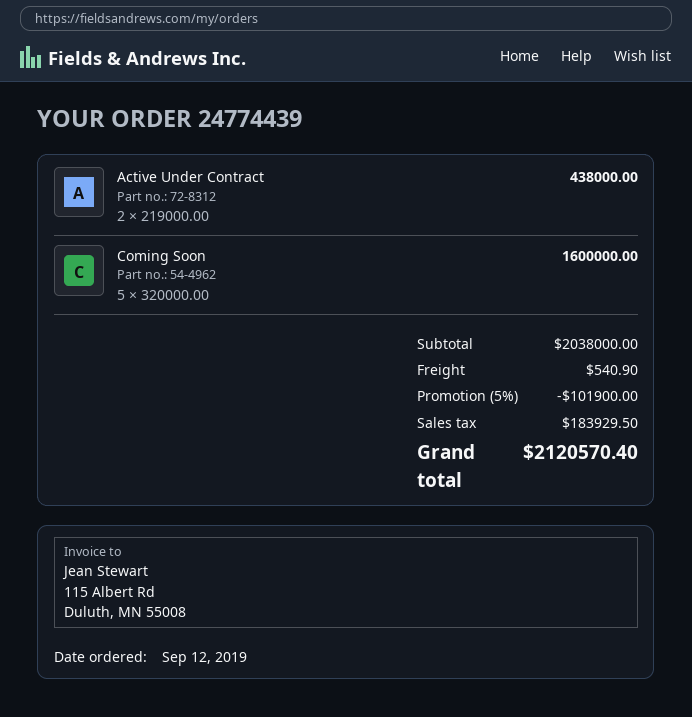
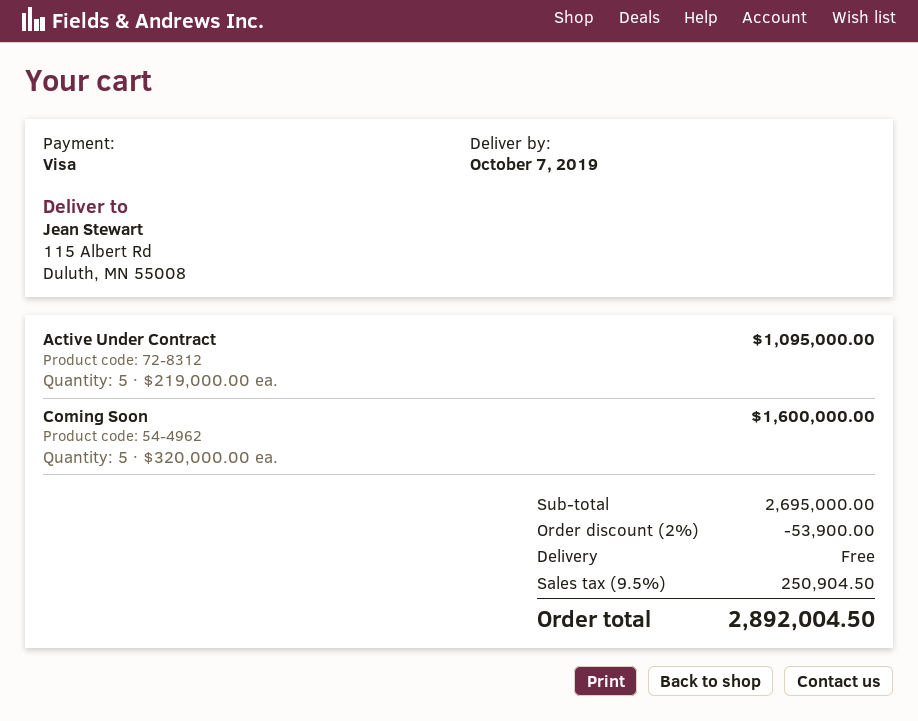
Active Under Contract: 2 x 219000.00 = 438000.00 -> 5 x 219000.00 = 1095000.00
subtotal: 2038000.00 -> 2695000.00
discount: 5% = 101900.00 -> 2% = 53900.00
shipping: 540.90 -> 0.00
tax: 183929.50 -> 250904.50
total: 2120570.40 -> 2892004.50

